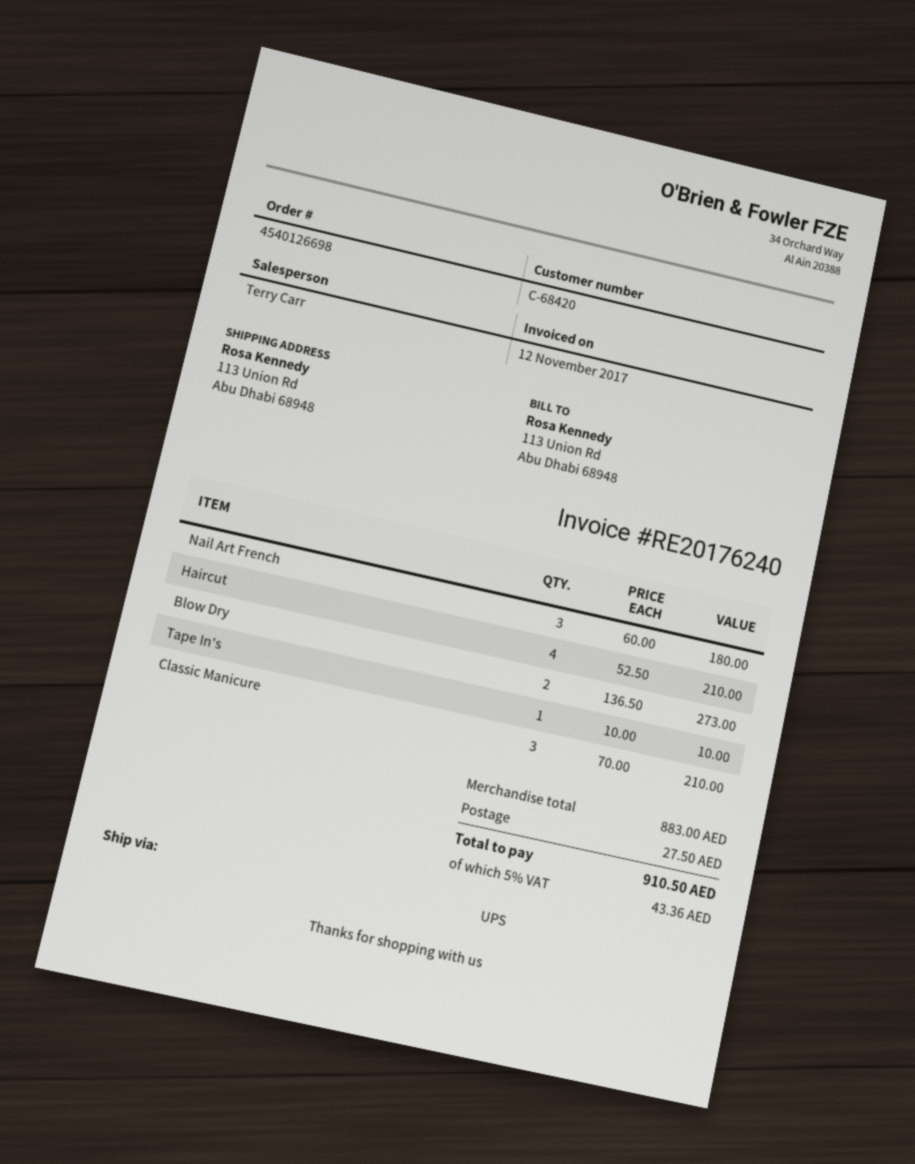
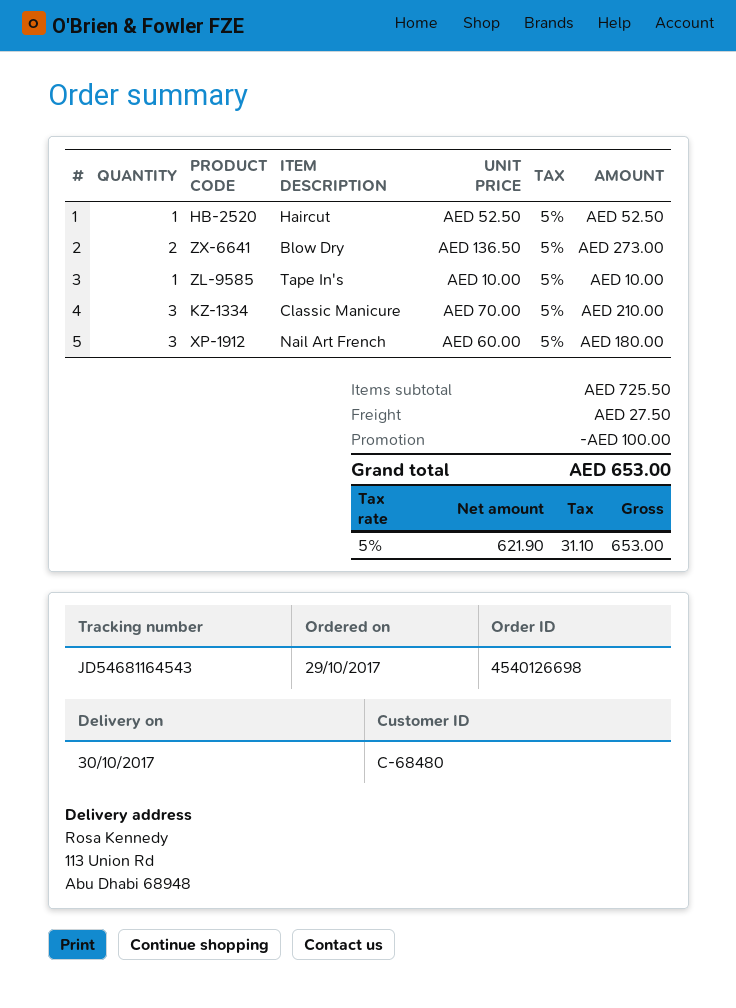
customer number: C-68420 -> C-68480
Haircut: 4 x 52.50 = 210.00 -> 1 x 52.50 = 52.50
subtotal: 883.00 -> 725.50
discount: none -> 100.00
tax: 5% = 43.36 -> 5% = 31.10
total: 910.50 -> 653.00

